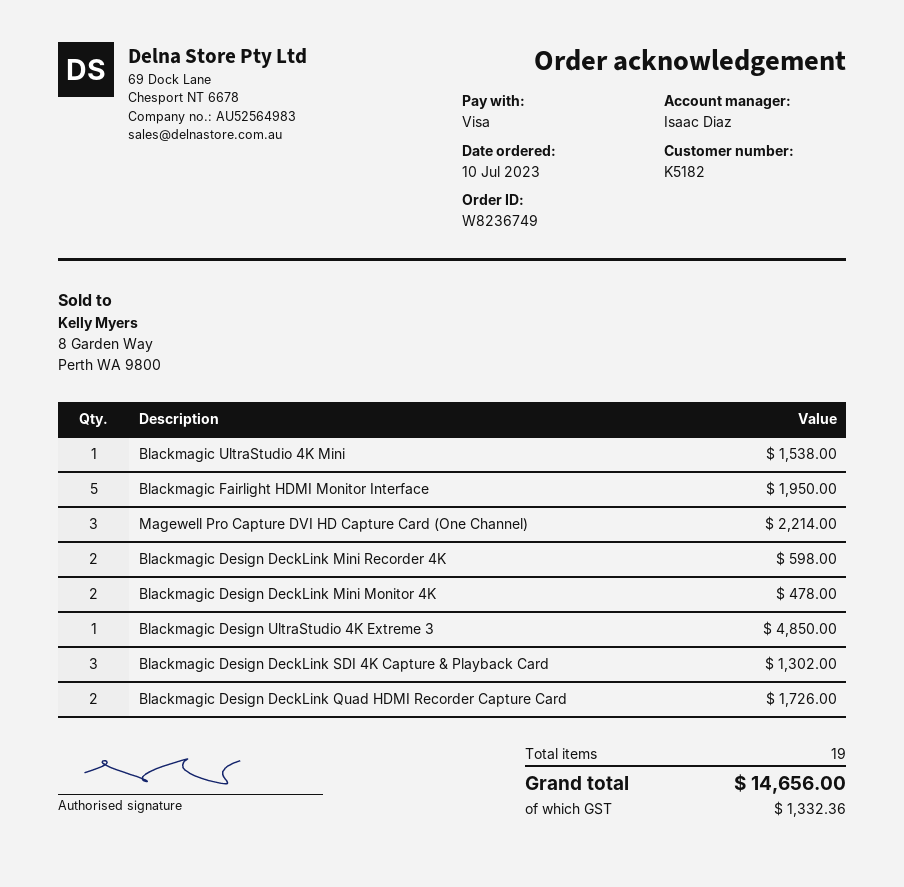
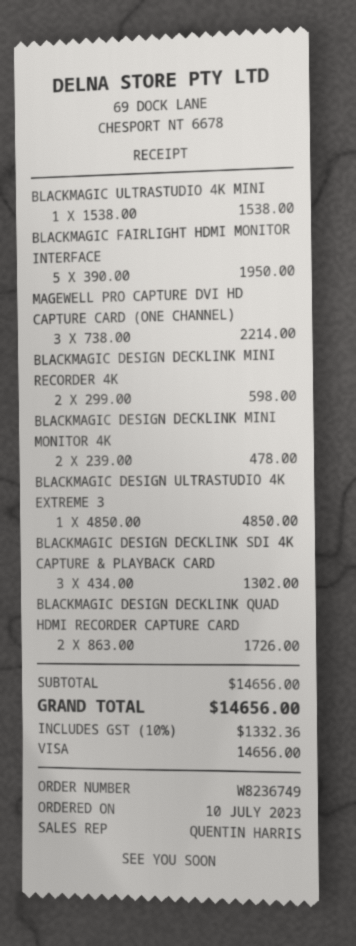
sales rep: Isaac Diaz -> QUENTIN HARRIS

